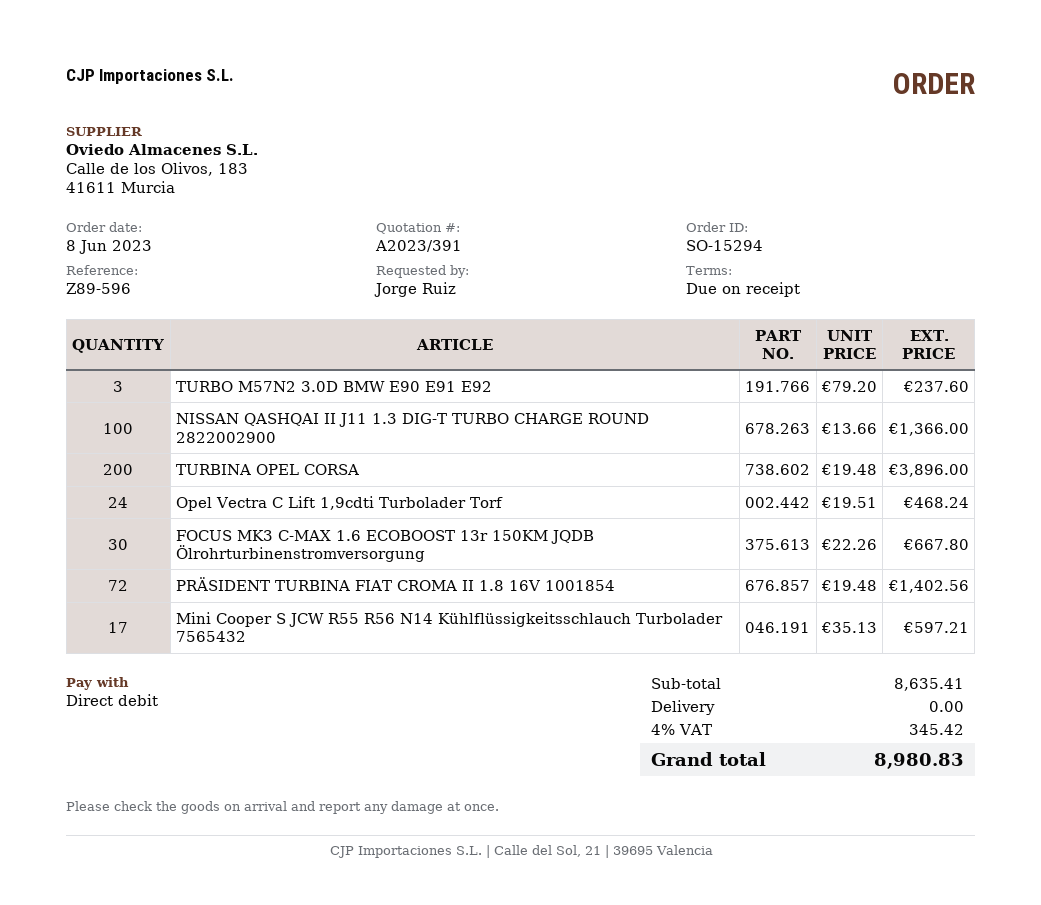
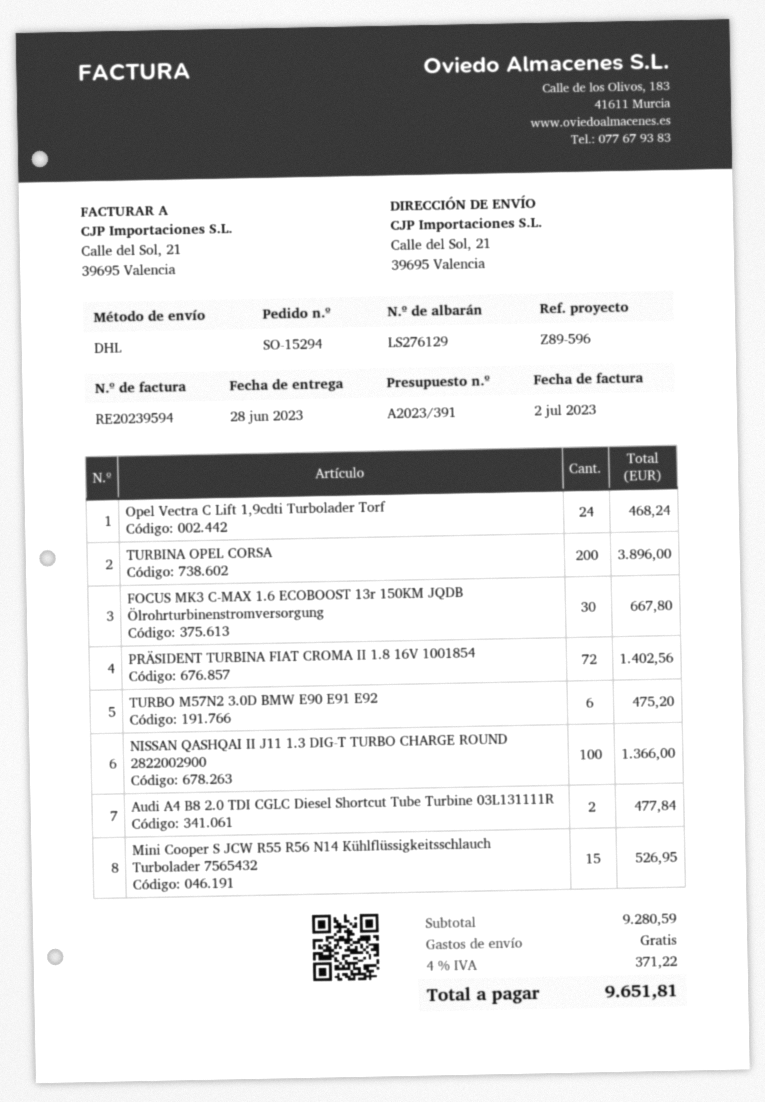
TURBO M57N2 3.0D BMW E90 E91 E92: 3 for 237.60 -> 6 for 475.20
Mini Cooper S JCW R55 R56 N14 Kühlflüssigkeitsschlauch Turbolader 7565432: 17 for 597.21 -> 15 for 526.95
Audi A4 B8 2.0 TDI CGLC Diesel Shortcut Tube Turbine 03L131111R: none -> 2 for 477.84
subtotal: 8635.41 -> 9280.59
tax: 4% = 345.42 -> 4% = 371.22
total: 8980.83 -> 9651.81

